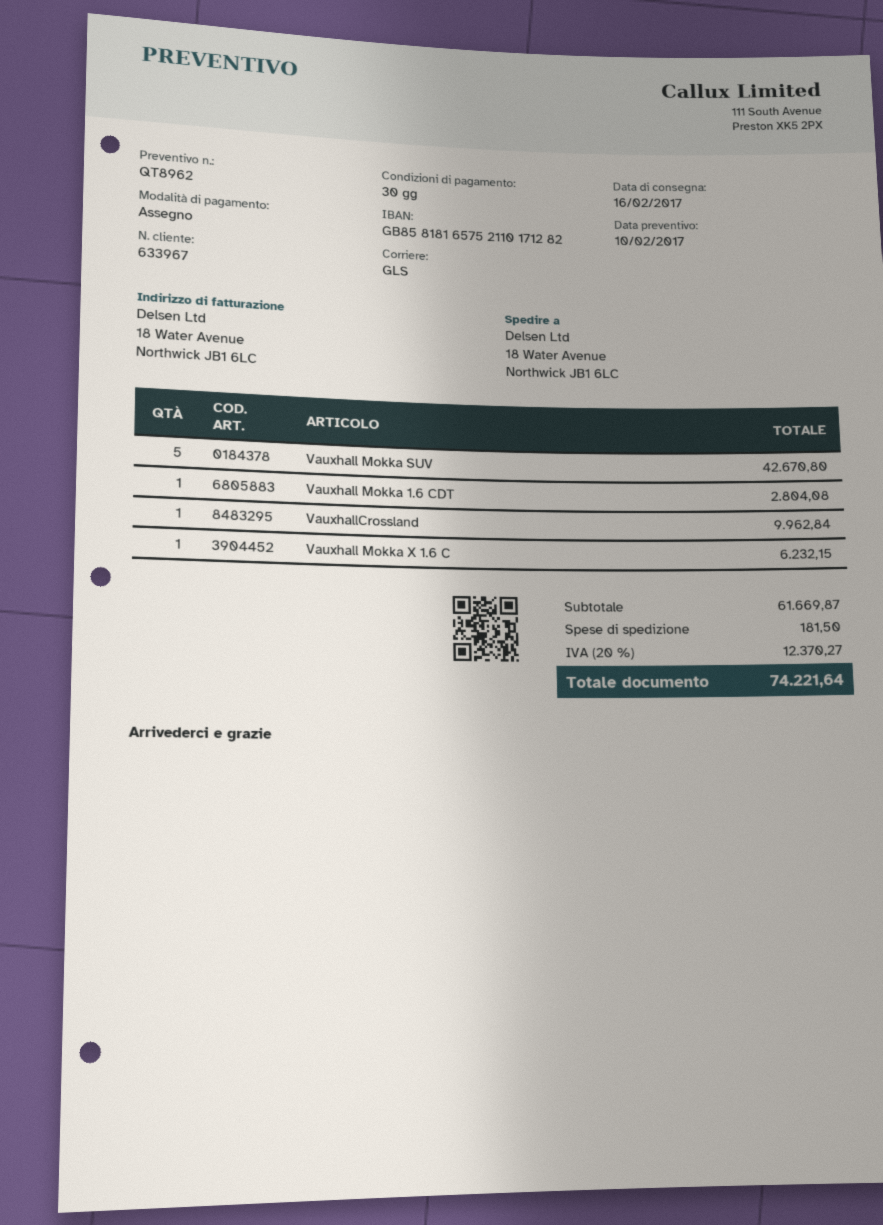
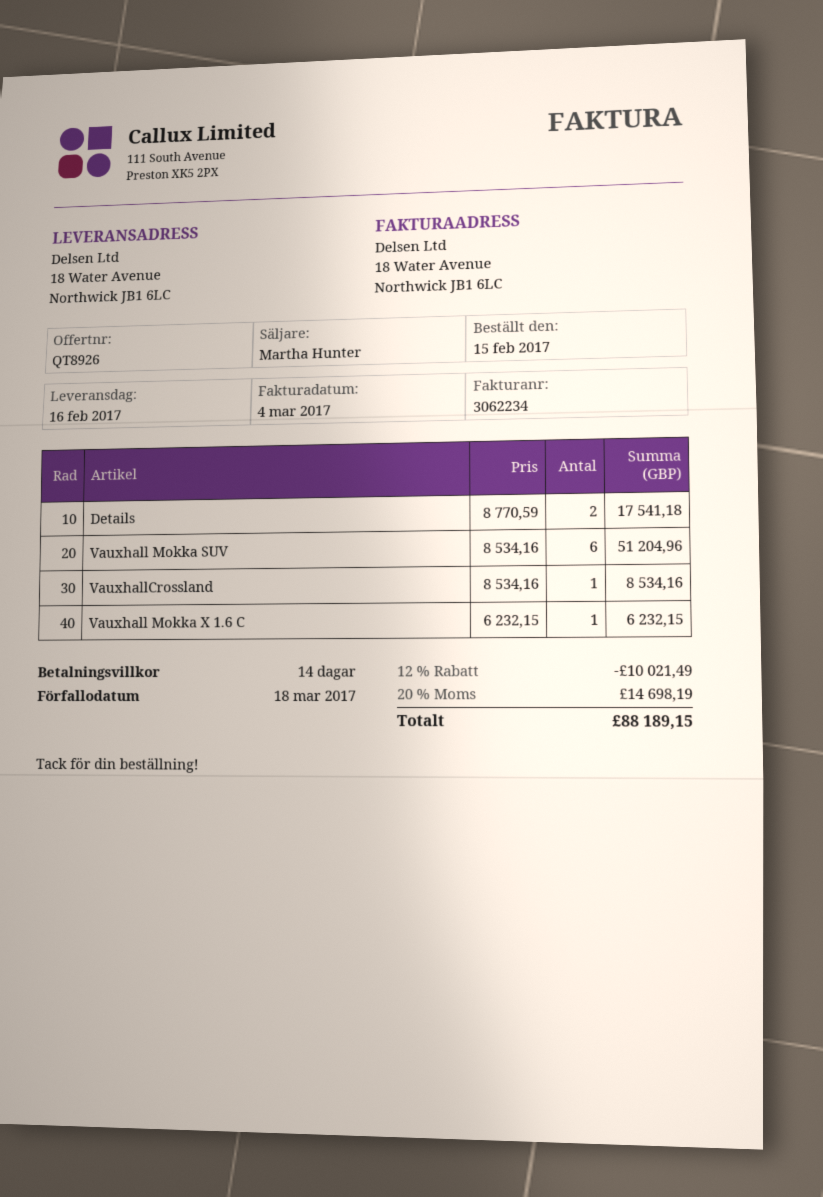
quote number: QT8962 -> QT8926
payment terms: 30 days -> 14 days
Vauxhall Mokka SUV: 5 for 42670.80 -> 6 for 51204.96
Vauxhall Mokka 1.6 CDT: 1 for 2804.08 -> none
VauxhallCrossland: 1 for 9962.84 -> 1 for 8534.16
Details: none -> 2 for 17541.18
discount: none -> 12% = 10021.49
shipping: 181.50 -> none
tax: 20% = 12370.27 -> 20% = 14698.19
total: 74221.64 -> 88189.15

